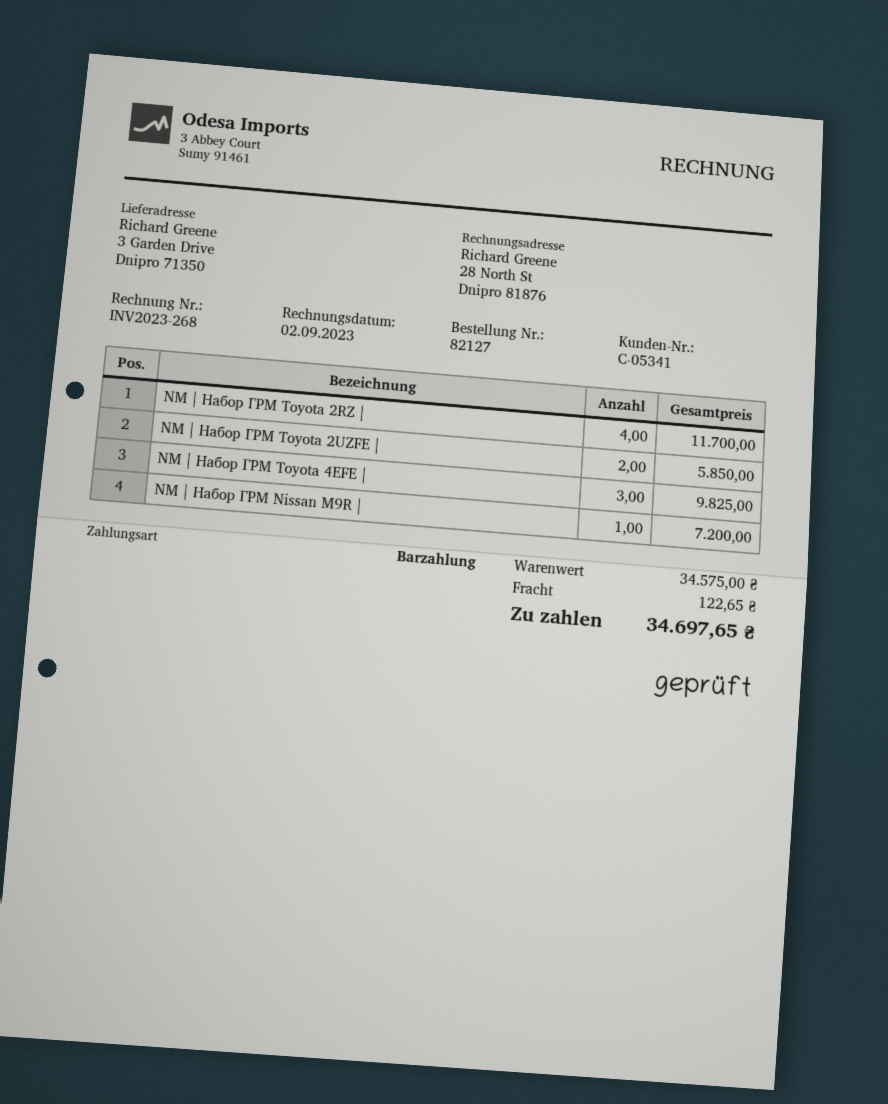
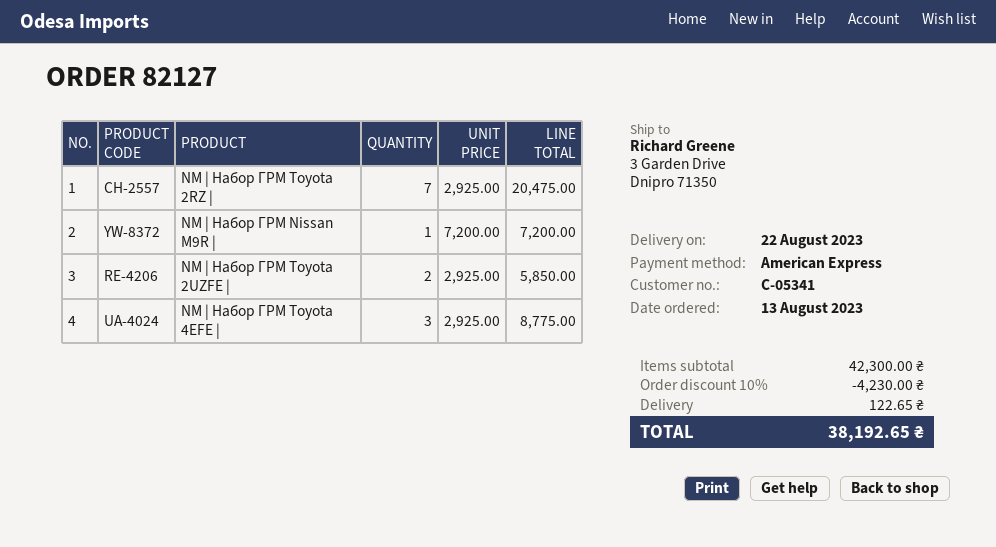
payment method: cash -> American Express
NM | Набор ГРМ Toyota 2RZ |: 4 for 11700.00 -> 7 for 20475.00
NM | Набор ГРМ Toyota 4EFE |: 3 for 9825.00 -> 3 for 8775.00
subtotal: 34575.00 -> 42300.00
discount: none -> 10% = 4230.00
total: 34697.65 -> 38192.65

